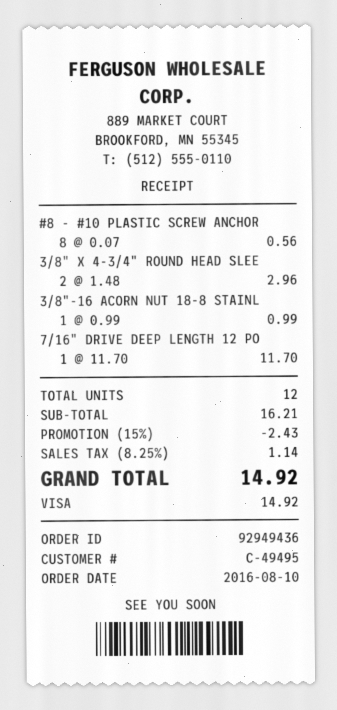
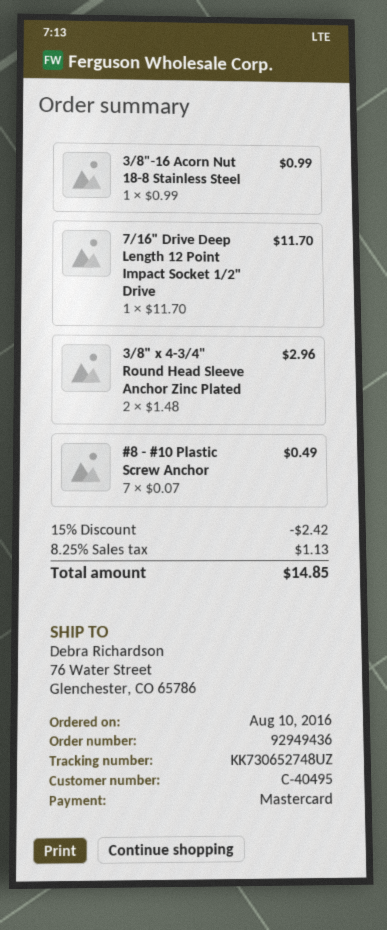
customer number: C-49495 -> C-40495
payment method: Visa -> Mastercard
#8 - #10 PLASTIC SCREW ANCHOR: 8 x 0.07 = 0.56 -> 7 x 0.07 = 0.49
discount: 15% = 2.43 -> 15% = 2.42
tax: 8.25% = 1.14 -> 8.25% = 1.13
total: 14.92 -> 14.85

